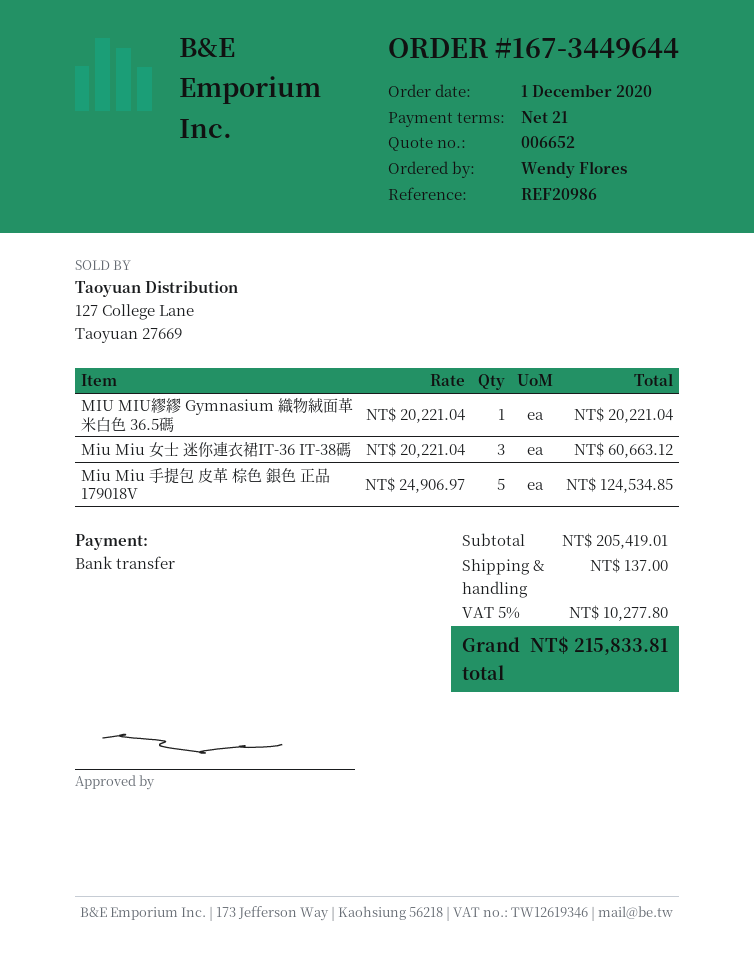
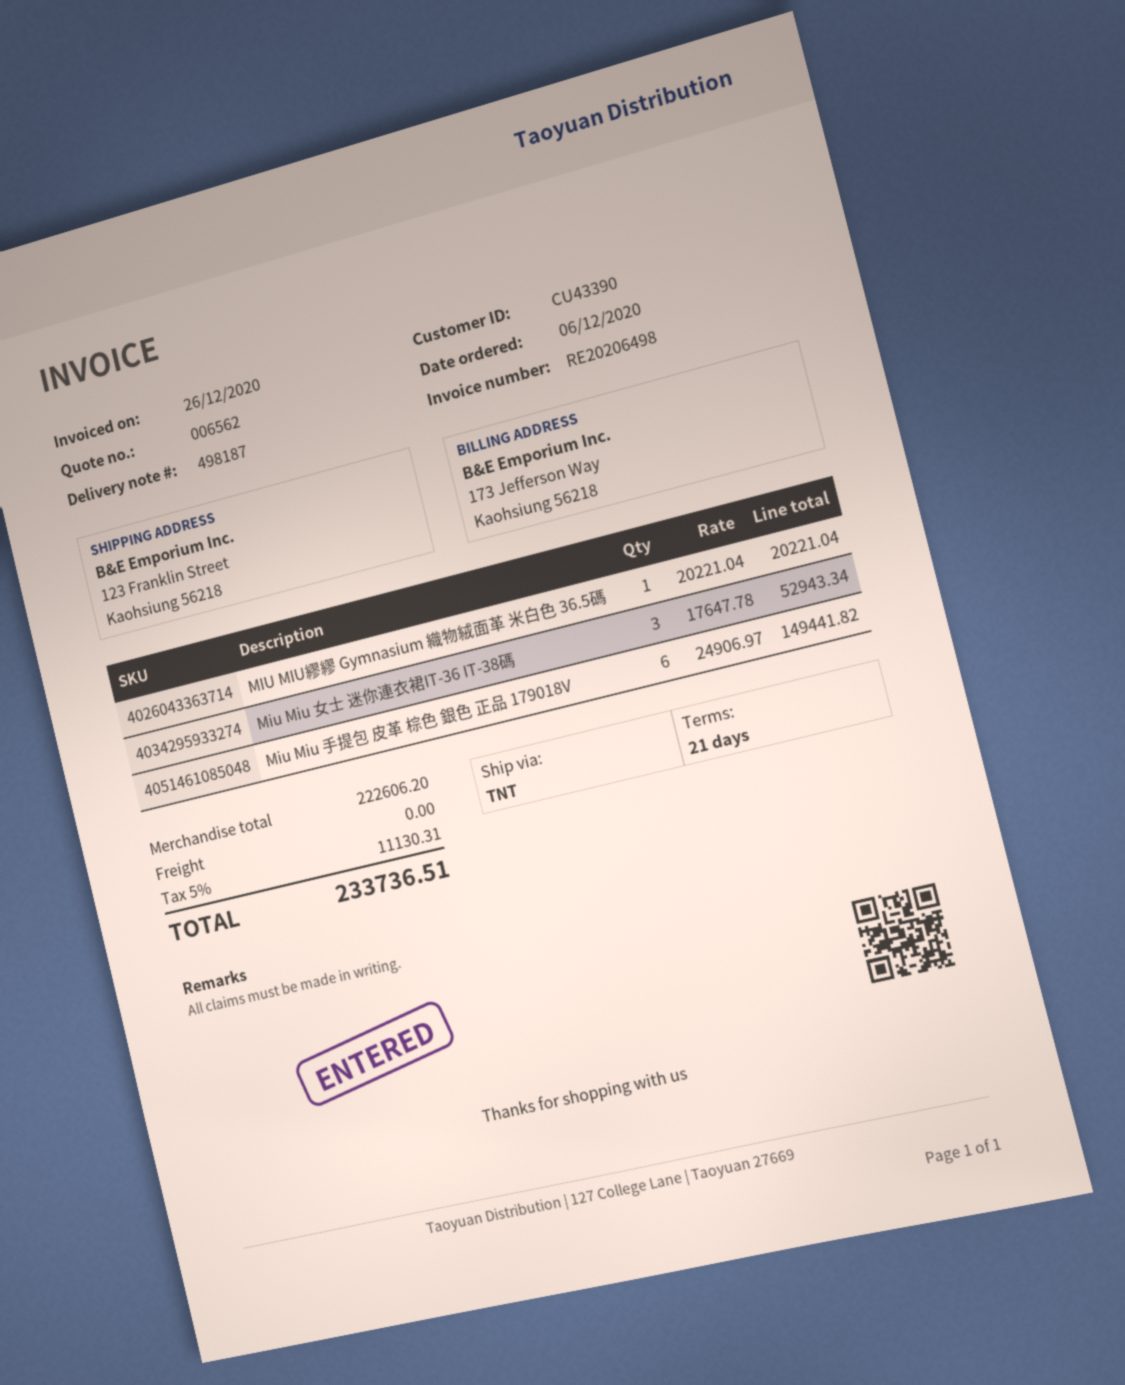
quote number: 006652 -> 006562
order date: 2020-12-01 -> 2020-12-06
Miu Miu 女士 迷你連衣裙IT-36 IT-38碼: 3 x 20221.04 = 60663.12 -> 3 x 17647.78 = 52943.34
Miu Miu 手提包 皮革 棕色 銀色 正品 179018V: 5 x 24906.97 = 124534.85 -> 6 x 24906.97 = 149441.82
subtotal: 205419.01 -> 222606.20
shipping: 137.00 -> 0.00
tax: 5% = 10277.80 -> 5% = 11130.31
total: 215833.81 -> 233736.51

